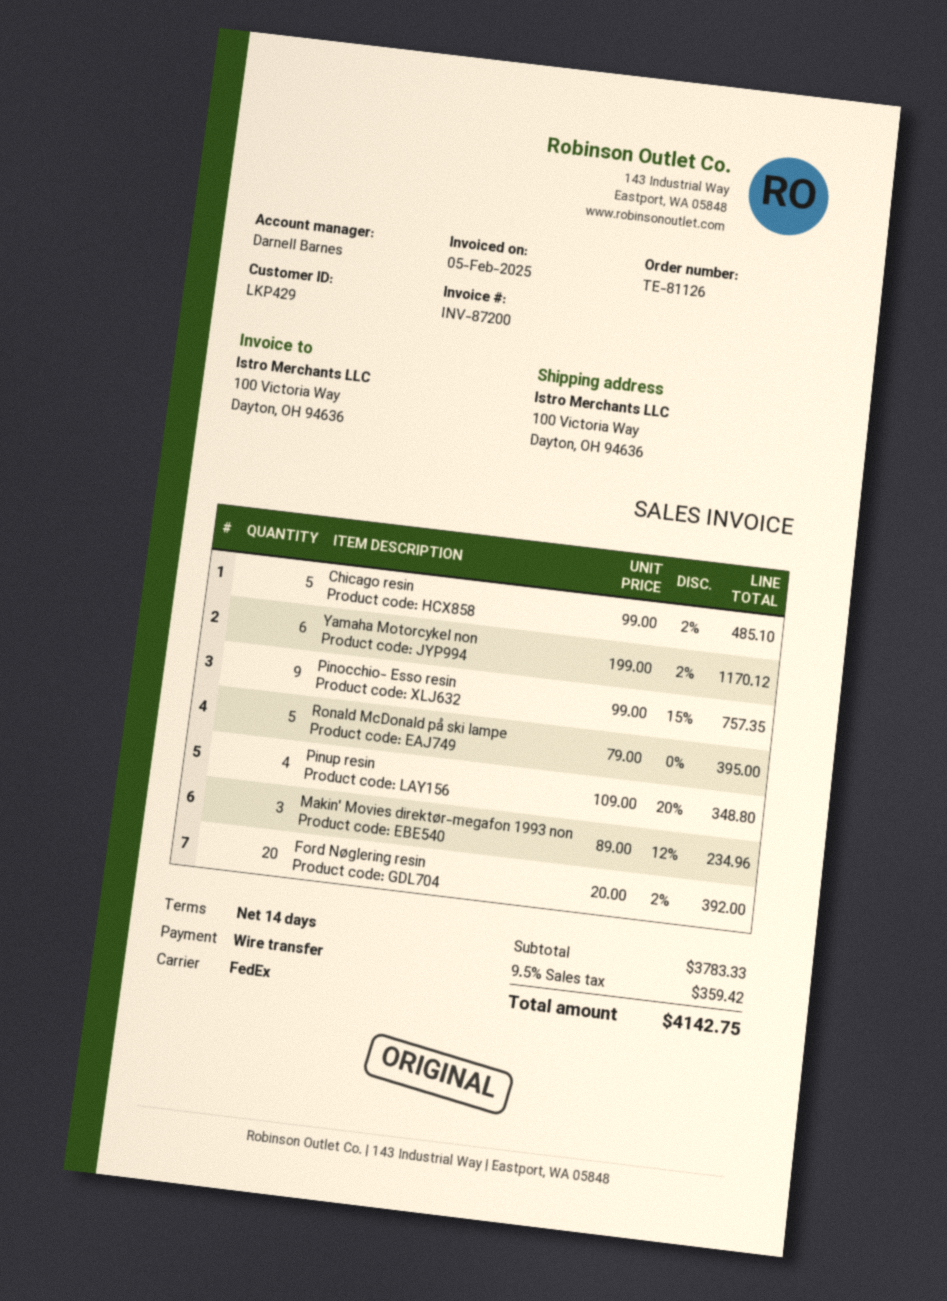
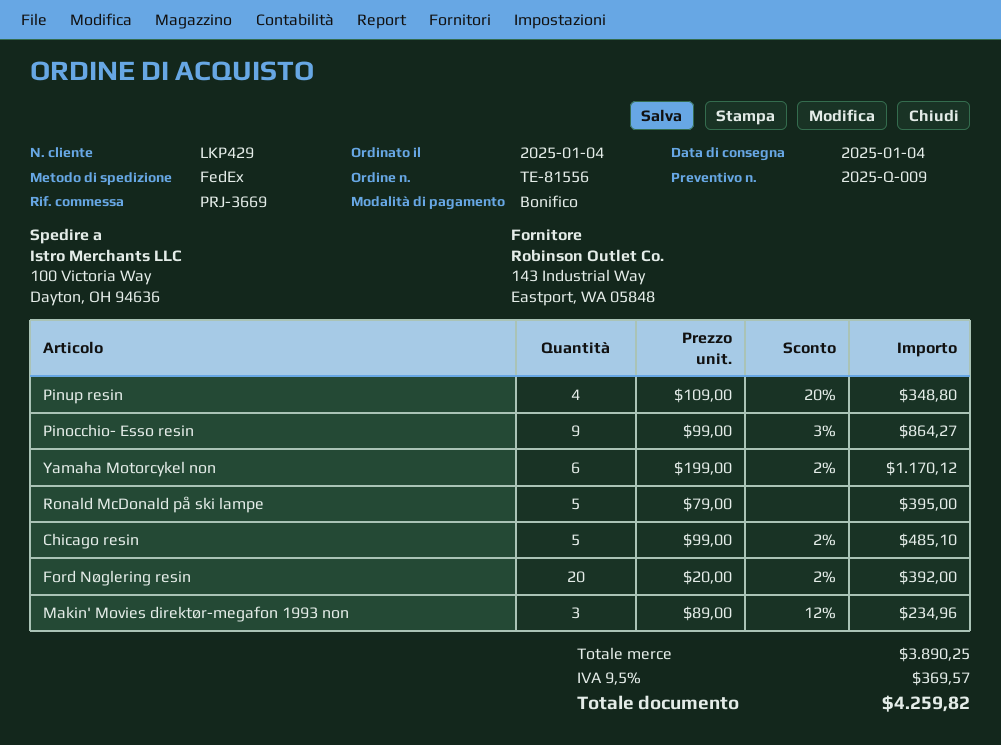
order number: TE-81126 -> TE-81556
Pinocchio- Esso resin: 9 x 99.00 - 15% = 757.35 -> 9 x 99.00 - 3% = 864.27
subtotal: 3783.33 -> 3890.25
tax: 9.5% = 359.42 -> 9.5% = 369.57
total: 4142.75 -> 4259.82

